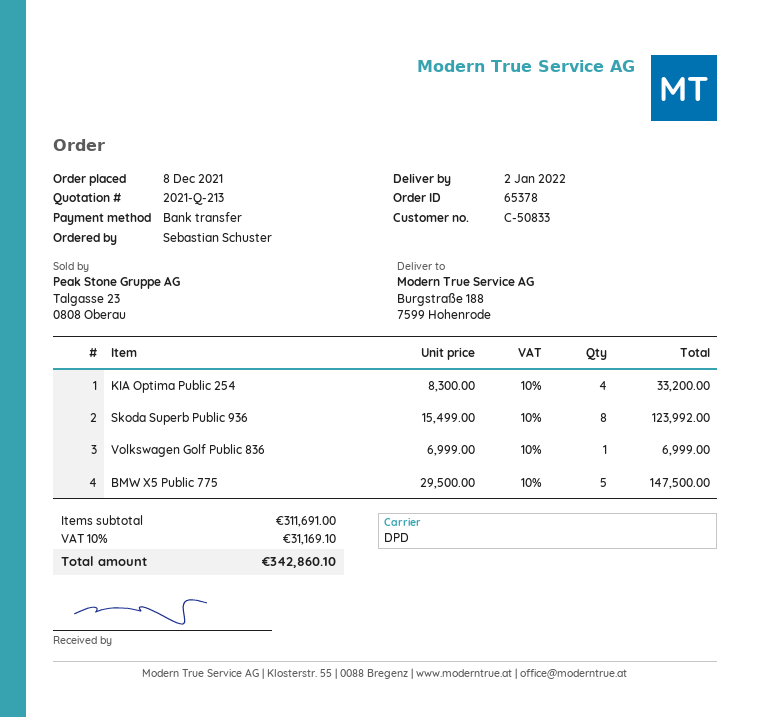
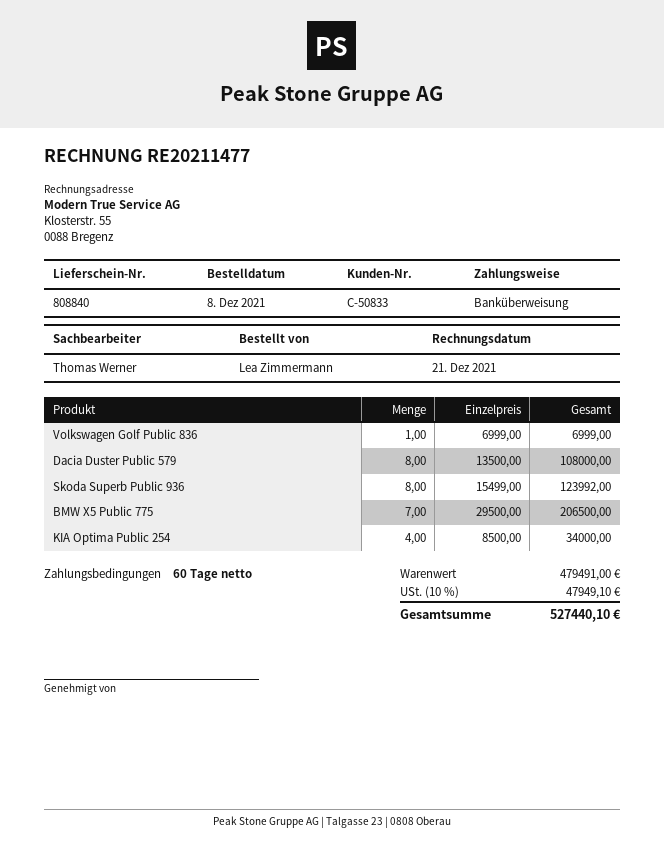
ordered by: Sebastian Schuster -> Lea Zimmermann
KIA Optima Public 254: 4 x 8300.00 = 33200.00 -> 4 x 8500.00 = 34000.00
BMW X5 Public 775: 5 x 29500.00 = 147500.00 -> 7 x 29500.00 = 206500.00
Dacia Duster Public 579: none -> 8 x 13500.00 = 108000.00
subtotal: 311691.00 -> 479491.00
tax: 10% = 31169.10 -> 10% = 47949.10
total: 342860.10 -> 527440.10

